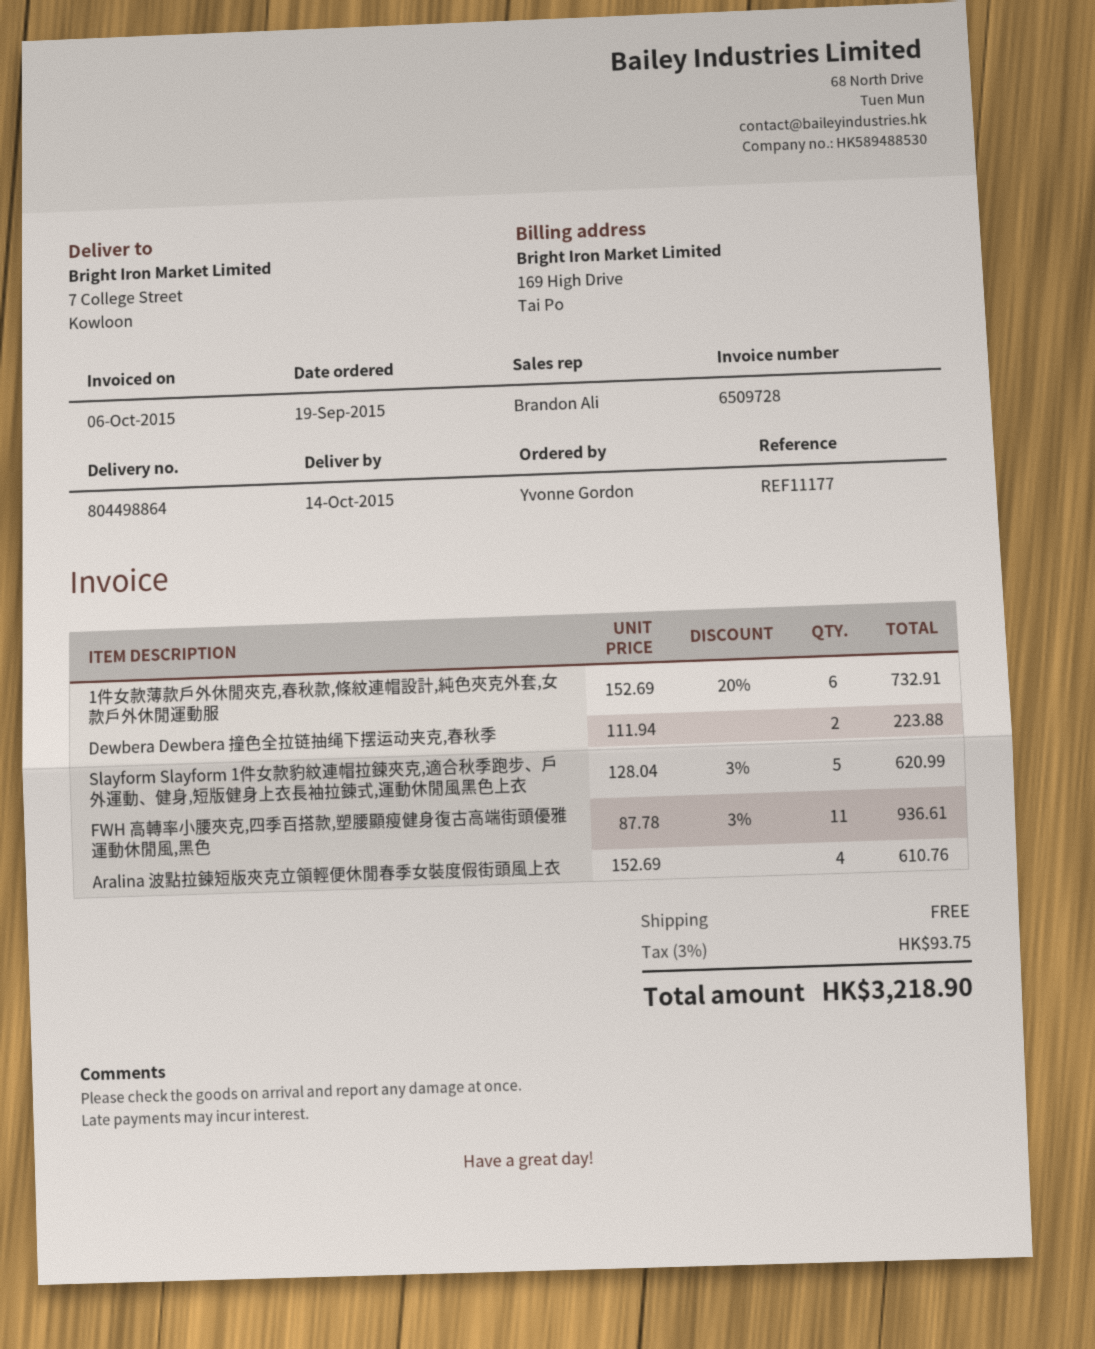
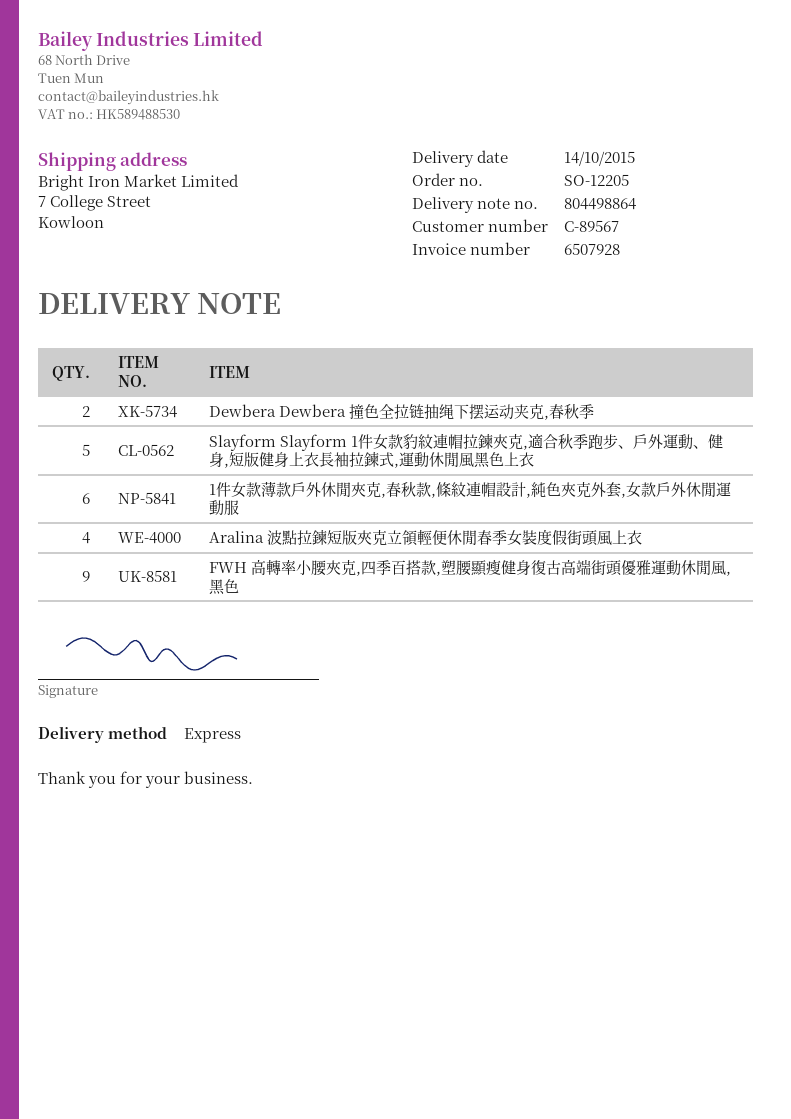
invoice number: 6509728 -> 6507928
FWH 高轉率小腰夾克,四季百搭款,塑腰顯瘦健身復古高端街頭優雅運動休閒風,黑色: 11 -> 9

